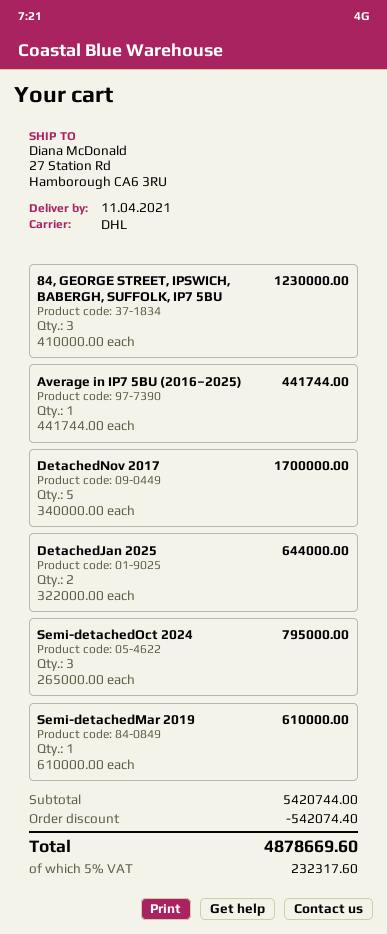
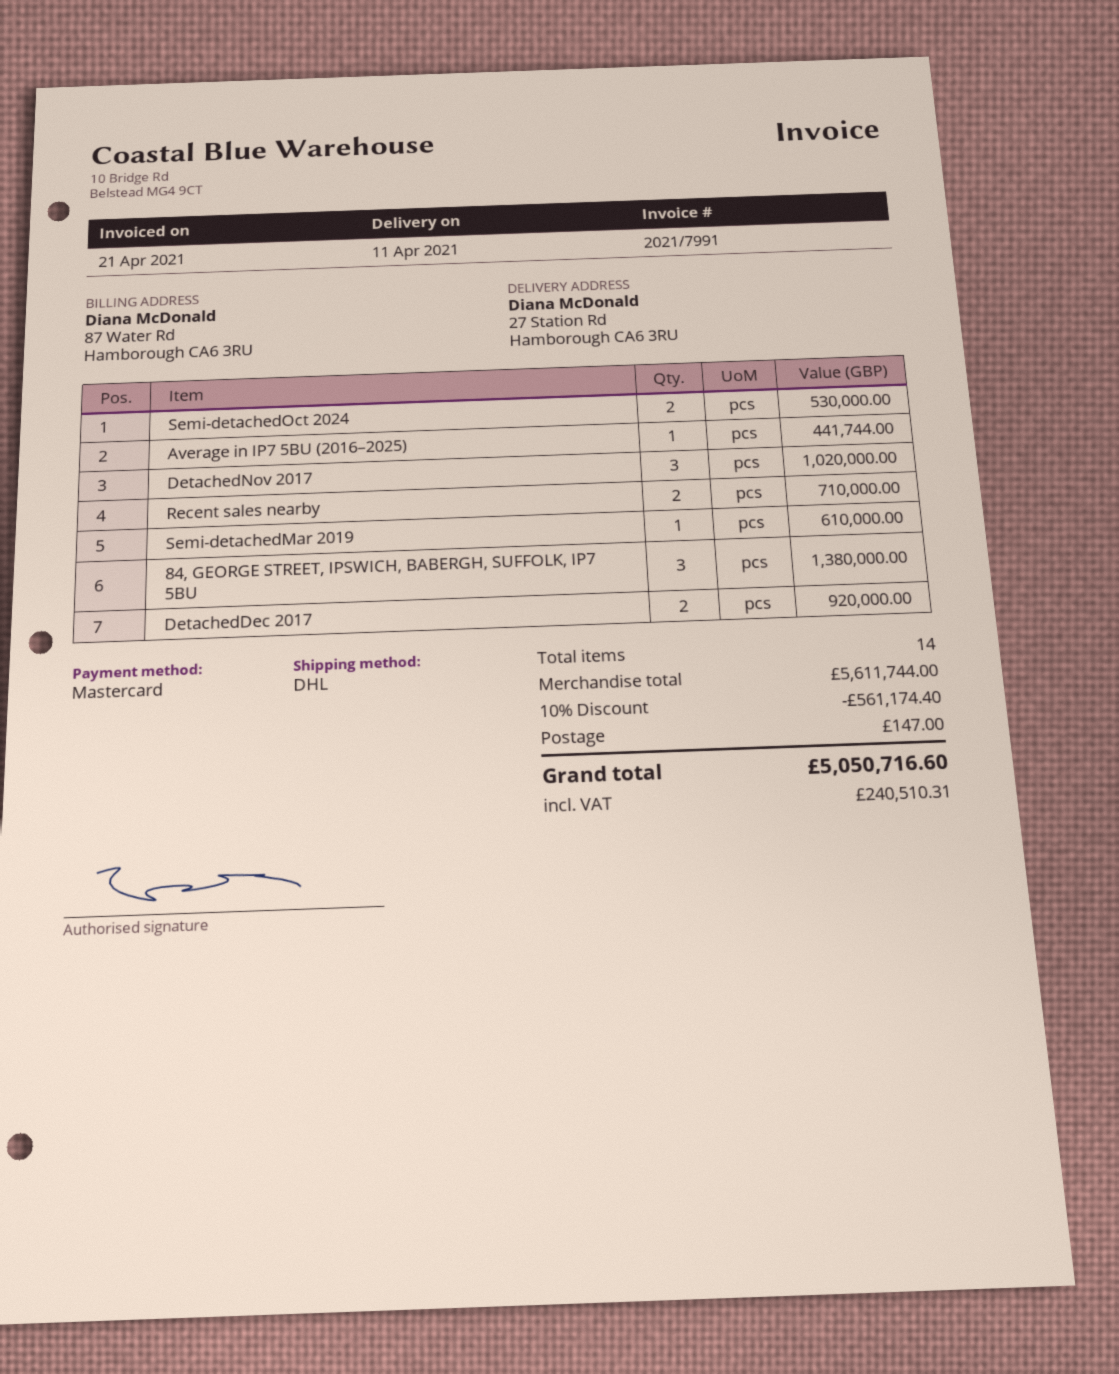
84, GEORGE STREET, IPSWICH, BABERGH, SUFFOLK, IP7 5BU: 3 for 1230000.00 -> 3 for 1380000.00
DetachedNov 2017: 5 for 1700000.00 -> 3 for 1020000.00
DetachedJan 2025: 2 for 644000.00 -> none
Semi-detachedOct 2024: 3 for 795000.00 -> 2 for 530000.00
Recent sales nearby: none -> 2 for 710000.00
DetachedDec 2017: none -> 2 for 920000.00
subtotal: 5420744.00 -> 5611744.00
discount: 542074.40 -> 561174.40
shipping: none -> 147.00
tax: 232317.60 -> 240510.31
total: 4878669.60 -> 5050716.60

